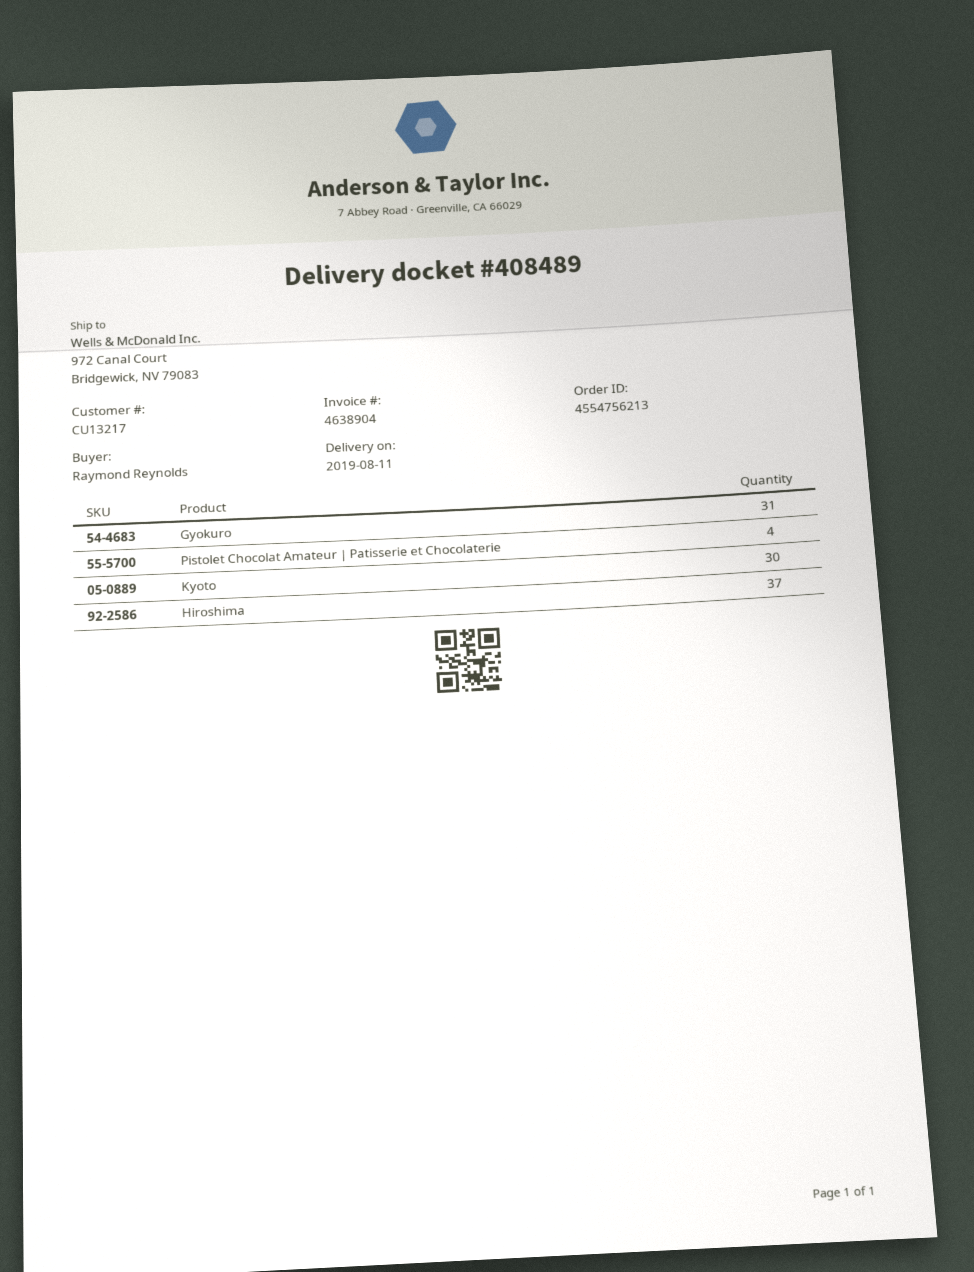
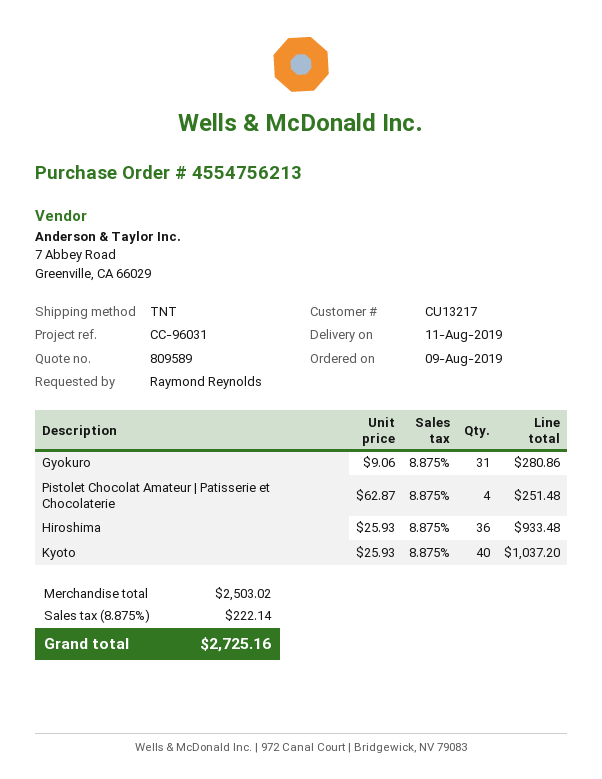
Kyoto: 30 -> 40
Hiroshima: 37 -> 36

